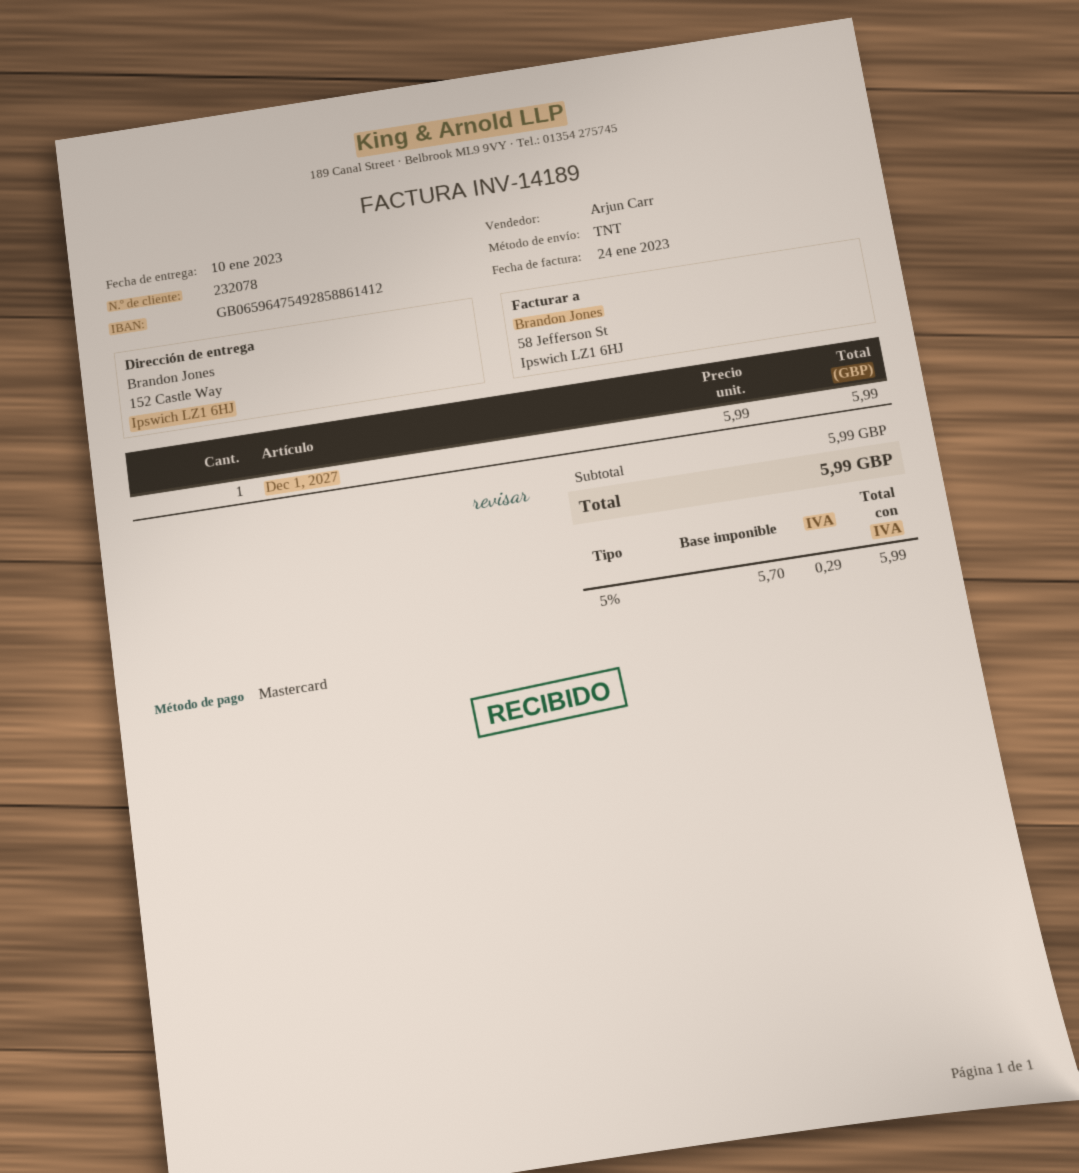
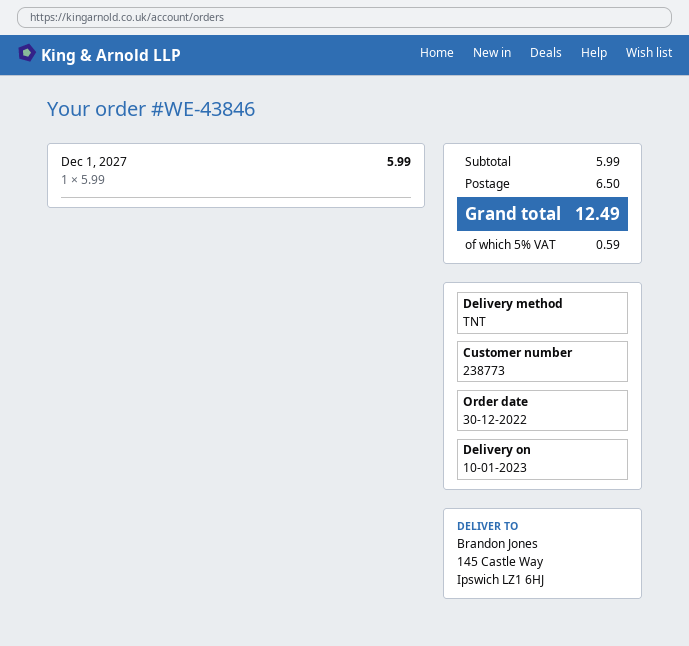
customer number: 232078 -> 238773
ship to: 152 Castle Way, Ipswich LZ1 6HJ -> 145 Castle Way, Ipswich LZ1 6HJ
shipping: none -> 6.50
tax: 5% = 0.29 -> 5% = 0.59
total: 5.99 -> 12.49

